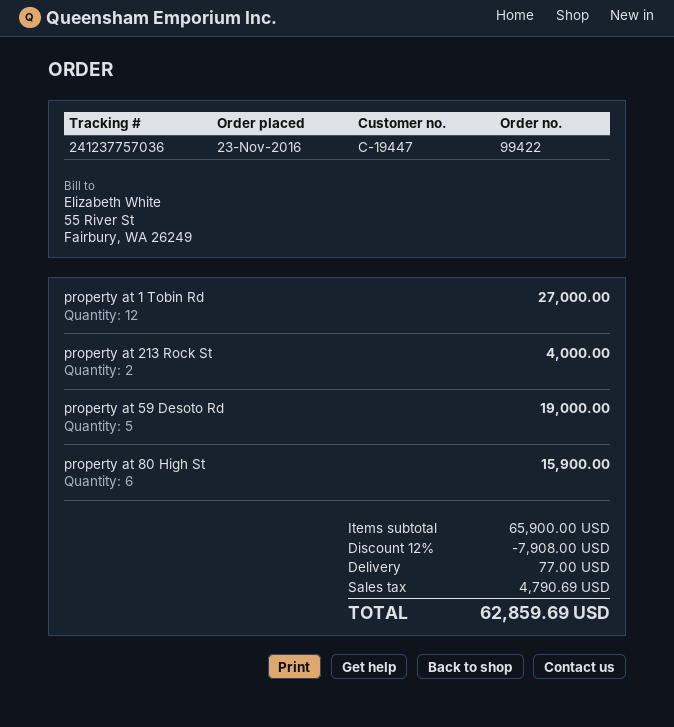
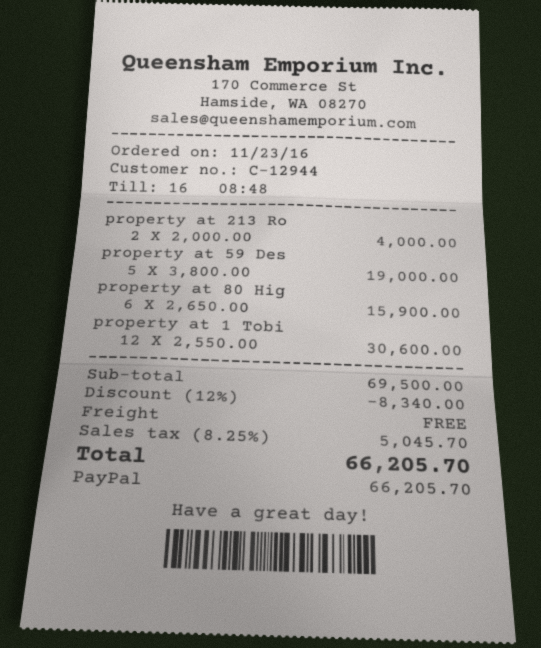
customer number: C-19447 -> C-12944
property at 1 Tobin Rd: 12 for 27000.00 -> 12 for 30600.00
subtotal: 65900.00 -> 69500.00
discount: 12% = 7908.00 -> 12% = 8340.00
shipping: 77.00 -> 0.00
tax: 4790.69 -> 5045.70
total: 62859.69 -> 66205.70

